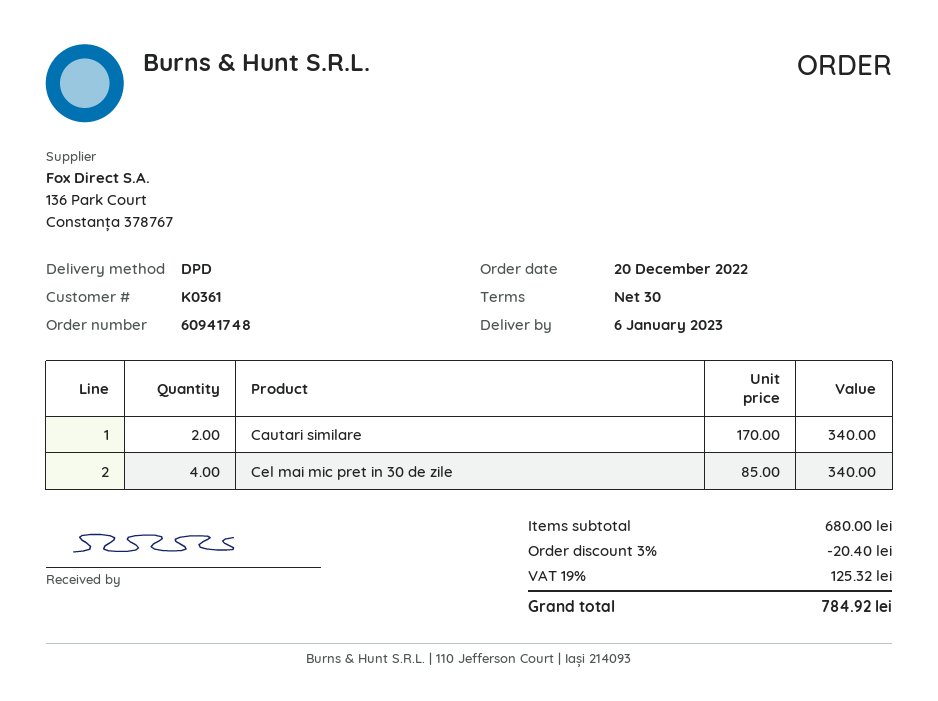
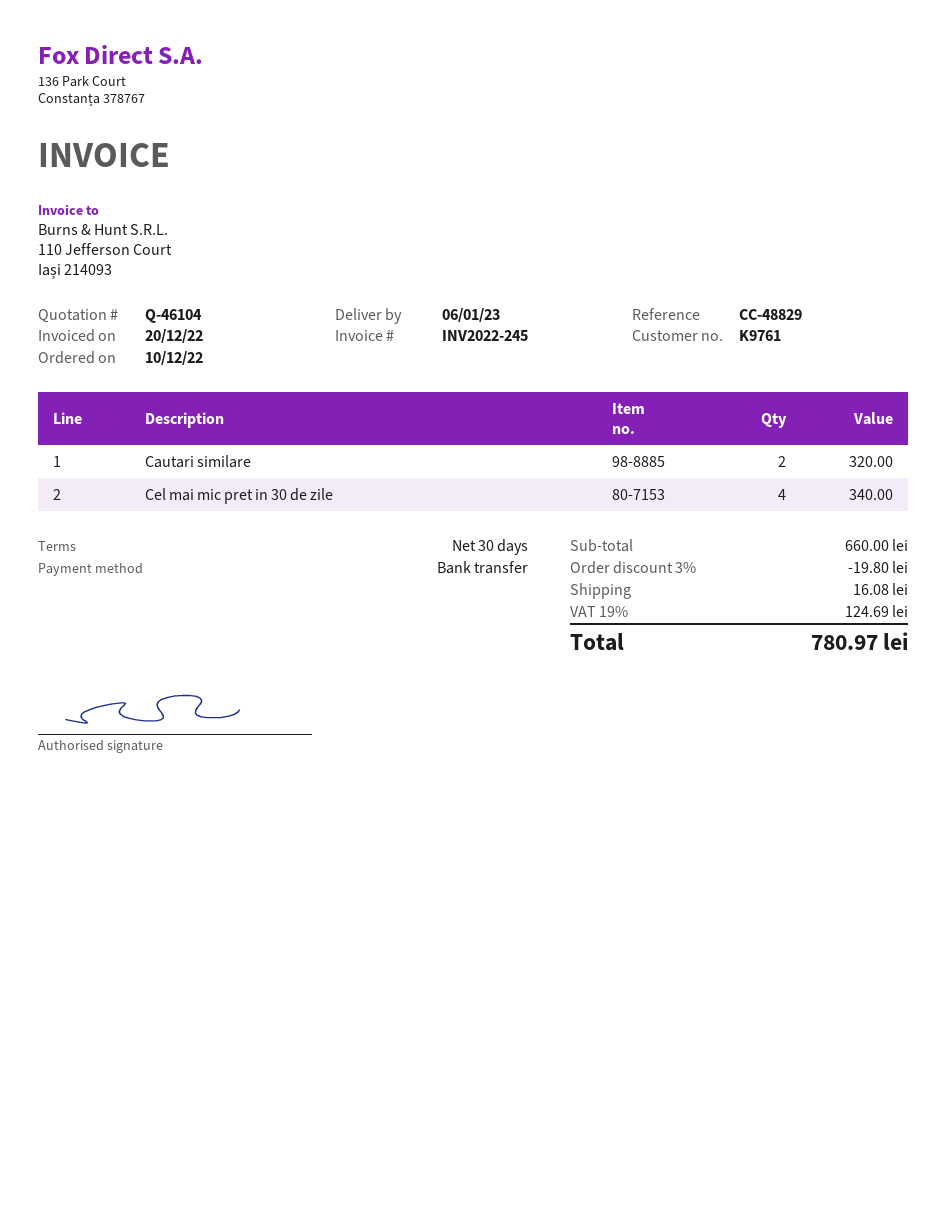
order date: 2022-12-20 -> 2022-12-10
customer number: K0361 -> K9761
Cautari similare: 2 for 340.00 -> 2 for 320.00
subtotal: 680.00 -> 660.00
discount: 3% = 20.40 -> 3% = 19.80
shipping: none -> 16.08
tax: 19% = 125.32 -> 19% = 124.69
total: 784.92 -> 780.97

